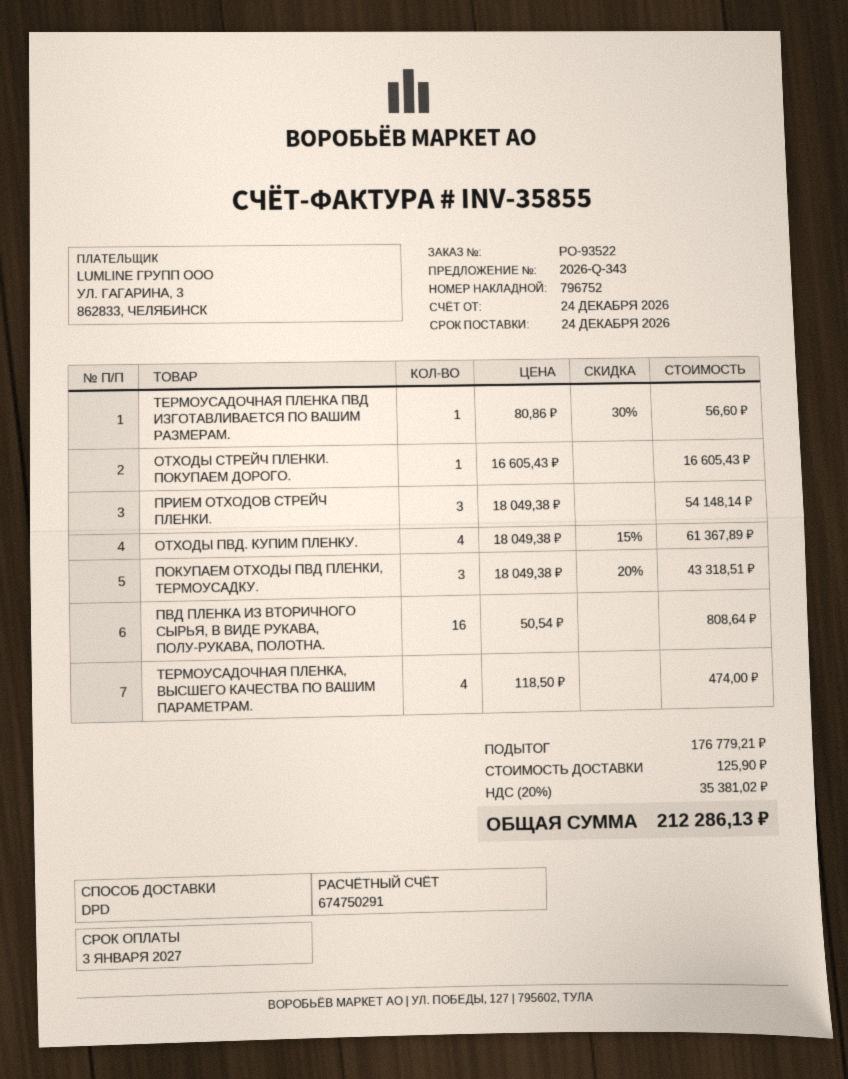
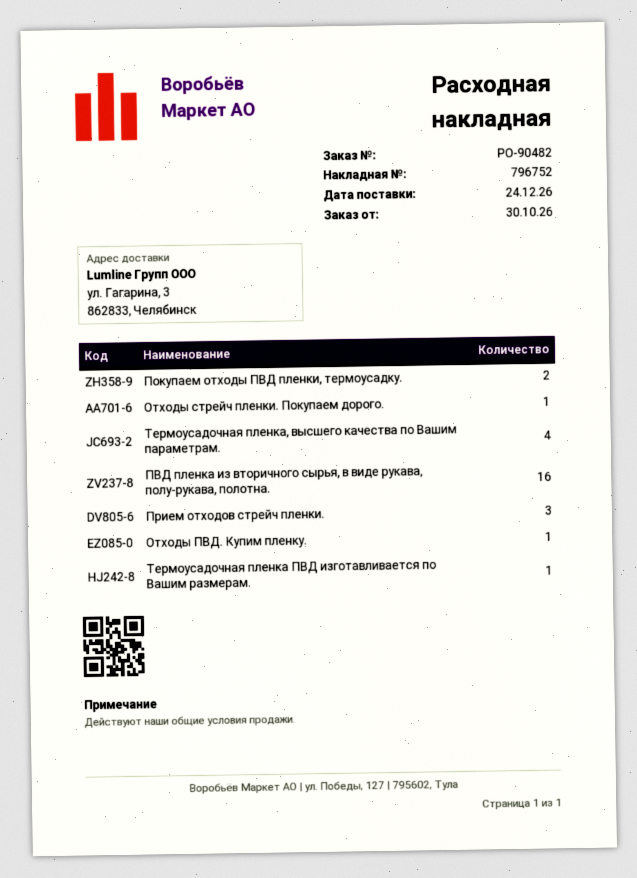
order number: PO-93522 -> PO-90482
ОТХОДЫ ПВД. КУПИМ ПЛЕНКУ.: 4 -> 1
ПОКУПАЕМ ОТХОДЫ ПВД ПЛЕНКИ, ТЕРМОУСАДКУ.: 3 -> 2

